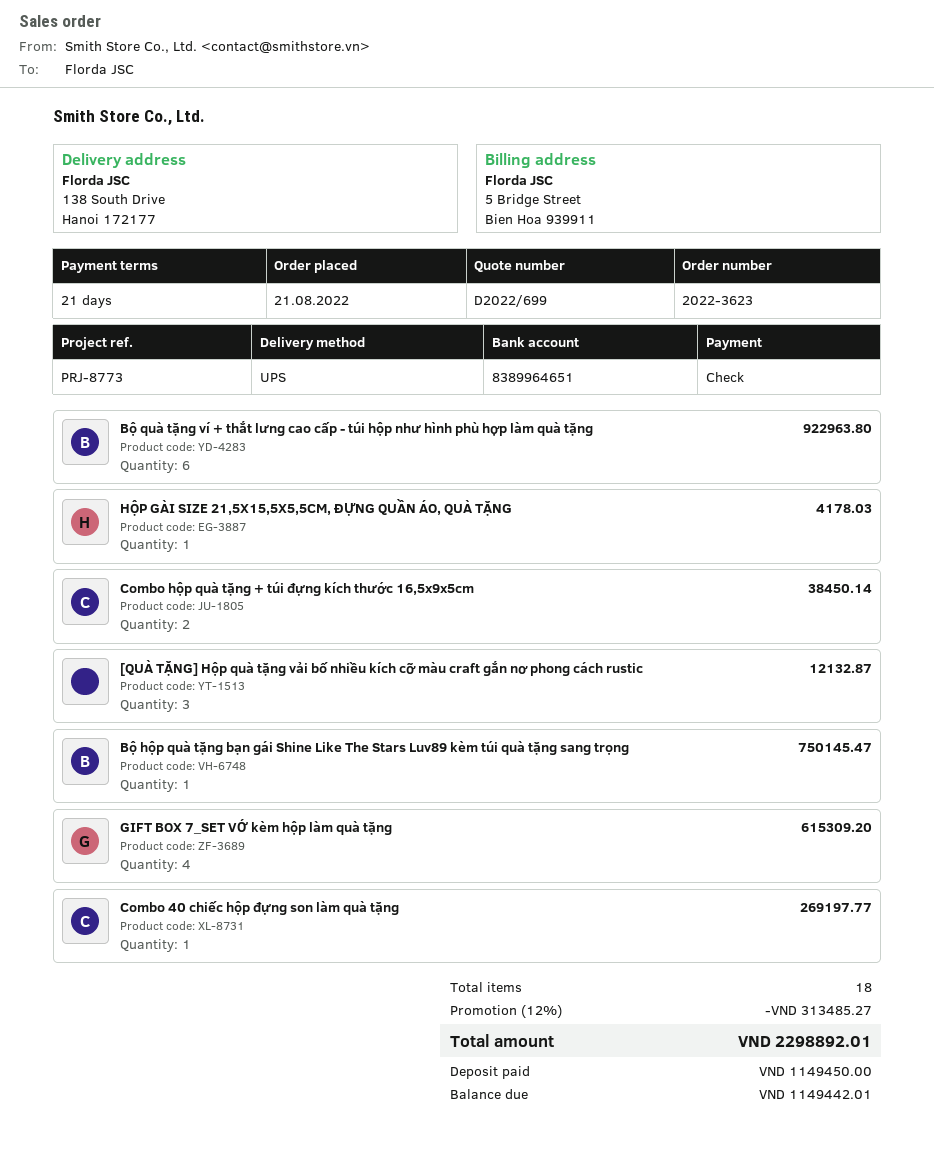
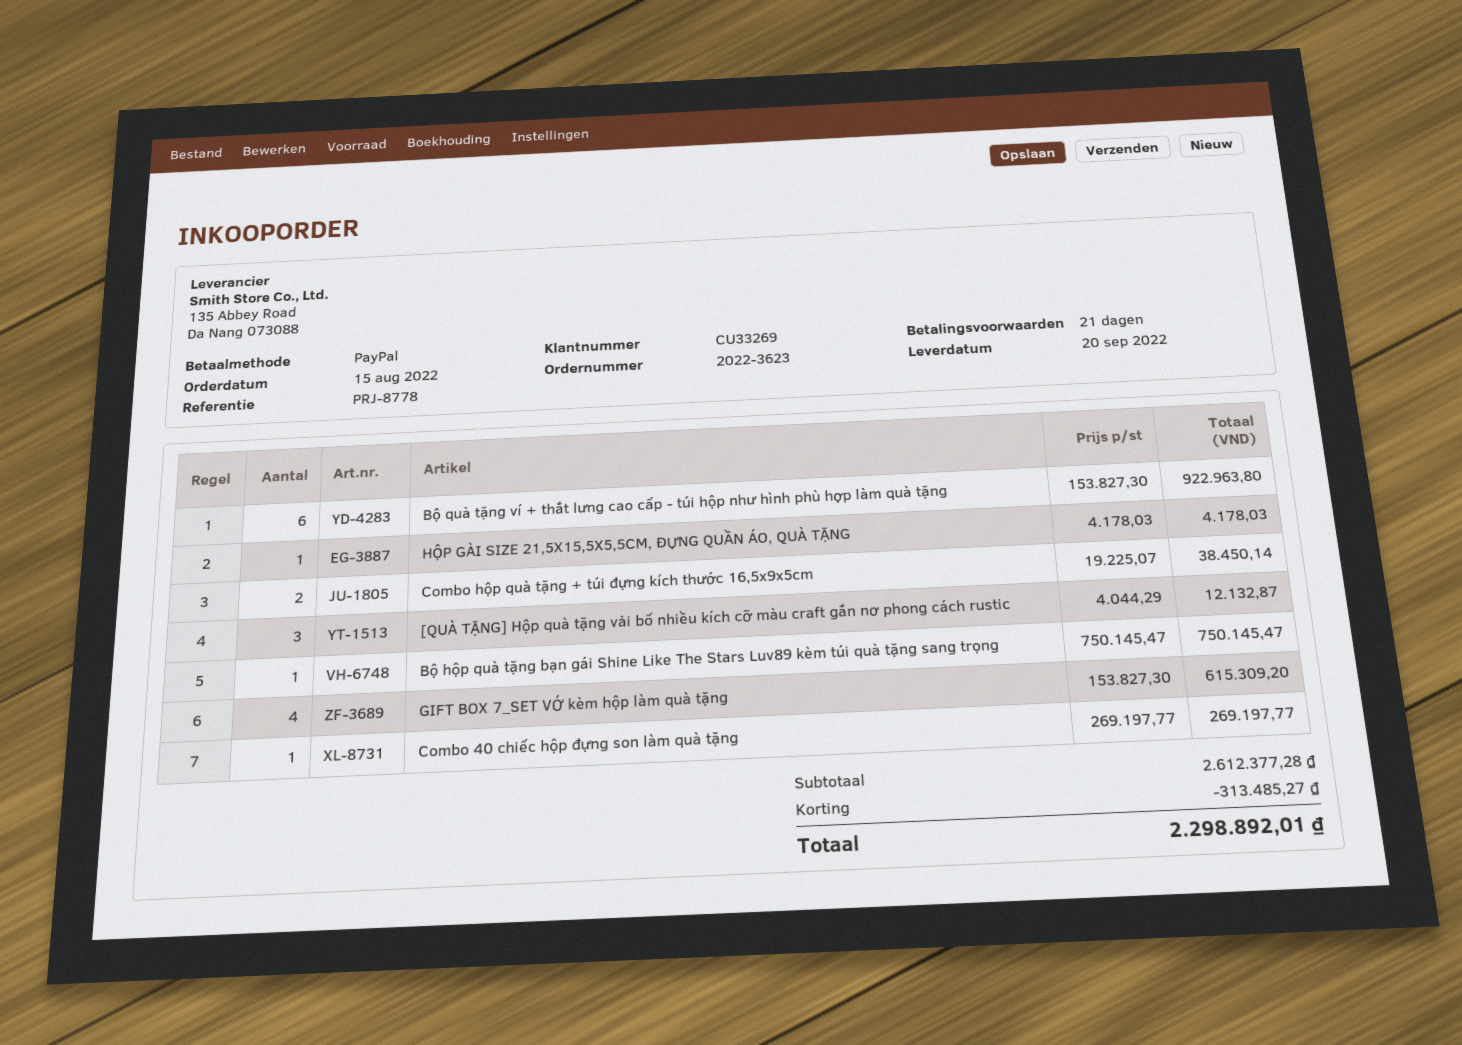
order date: 2022-08-21 -> 2022-08-15
reference: PRJ-8773 -> PRJ-8778
payment method: cheque -> PayPal

